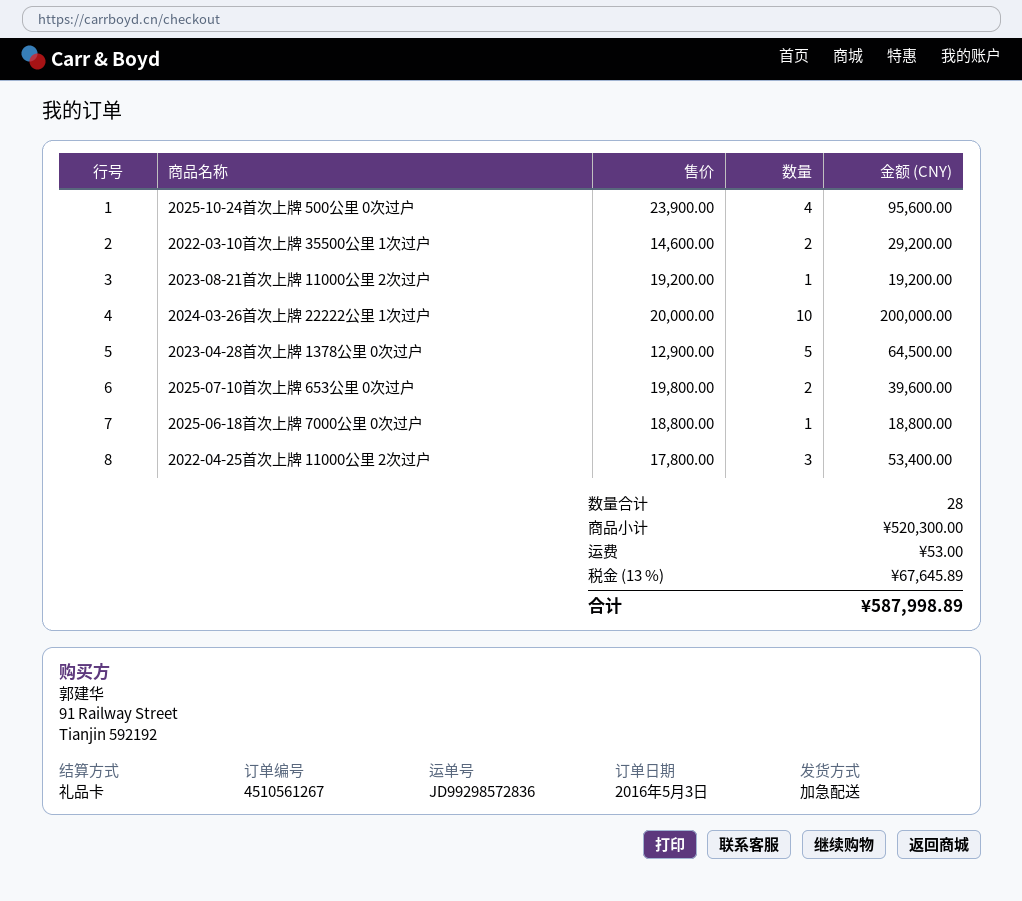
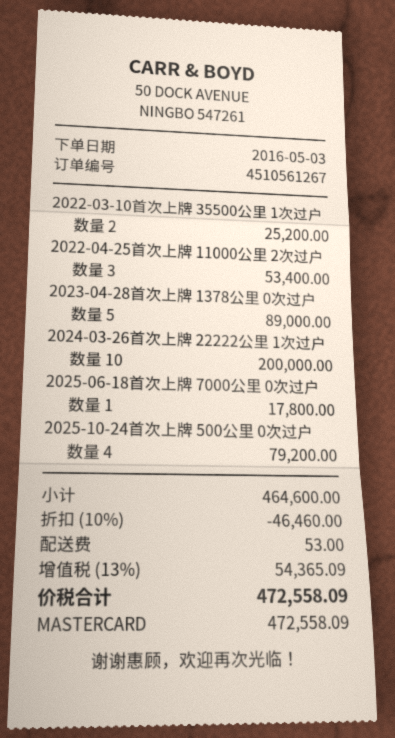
payment method: gift card -> Mastercard
2025-10-24首次上牌 500公里 0次过户: 4 for 95600.00 -> 4 for 79200.00
2022-03-10首次上牌 35500公里 1次过户: 2 for 29200.00 -> 2 for 25200.00
2023-08-21首次上牌 11000公里 2次过户: 1 for 19200.00 -> none
2023-04-28首次上牌 1378公里 0次过户: 5 for 64500.00 -> 5 for 89000.00
2025-07-10首次上牌 653公里 0次过户: 2 for 39600.00 -> none
2025-06-18首次上牌 7000公里 0次过户: 1 for 18800.00 -> 1 for 17800.00
subtotal: 520300.00 -> 464600.00
discount: none -> 10% = 46460.00
tax: 13% = 67645.89 -> 13% = 54365.09
total: 587998.89 -> 472558.09

